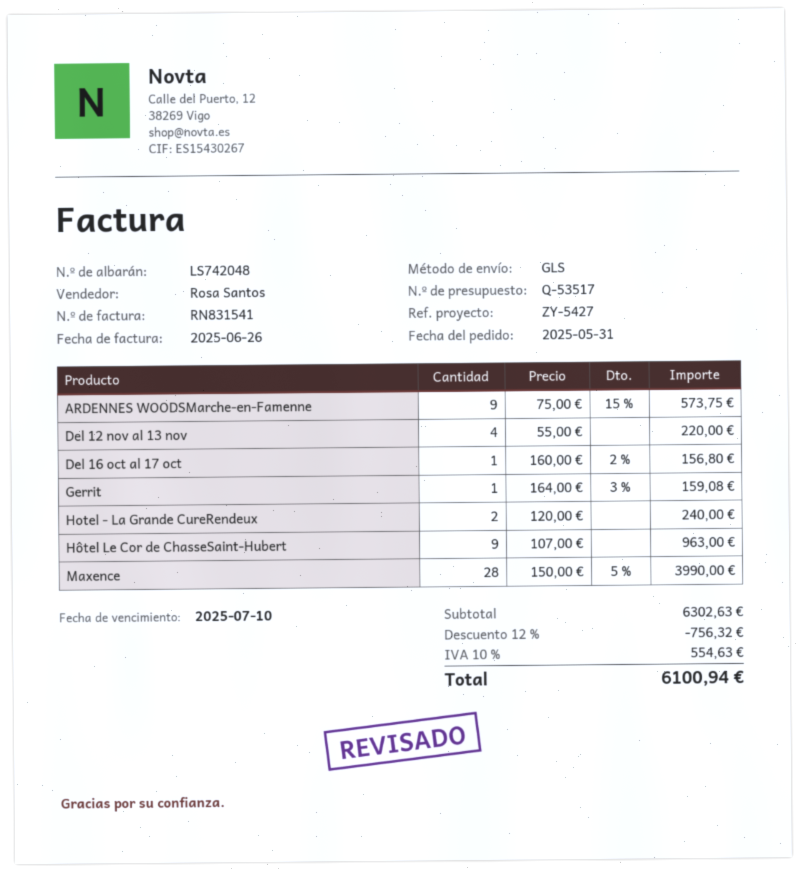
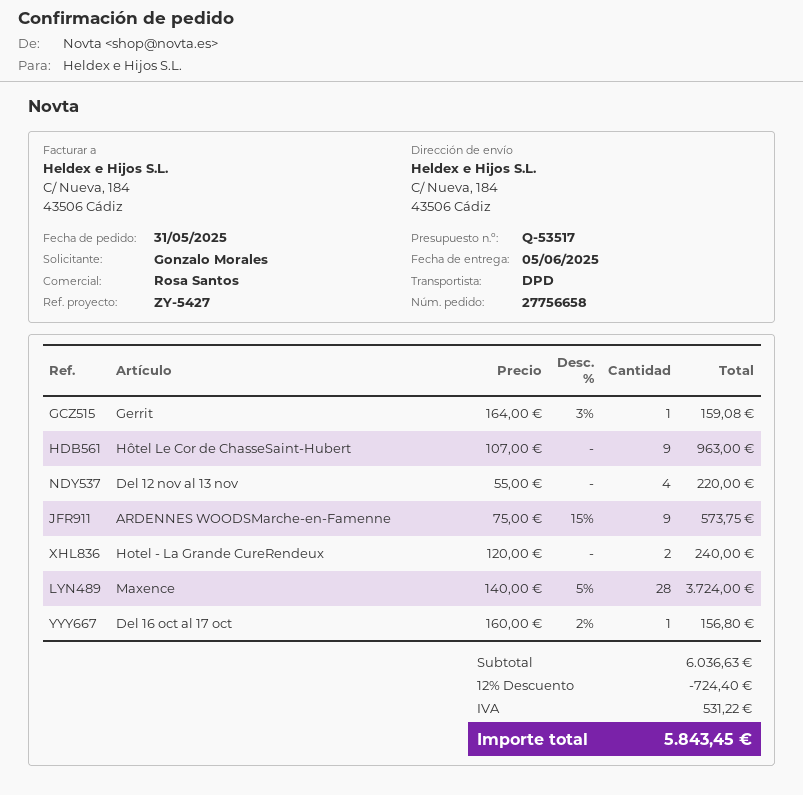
shipping method: GLS -> DPD
Maxence: 28 x 150.00 - 5% = 3990.00 -> 28 x 140.00 - 5% = 3724.00
subtotal: 6302.63 -> 6036.63
discount: 12% = 756.32 -> 12% = 724.40
tax: 554.63 -> 531.22
total: 6100.94 -> 5843.45

